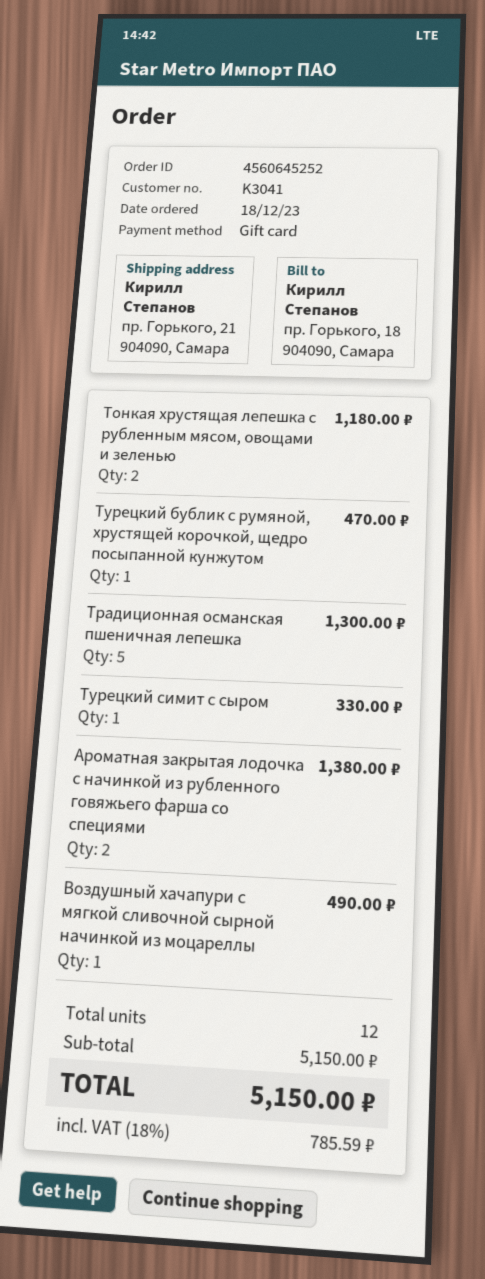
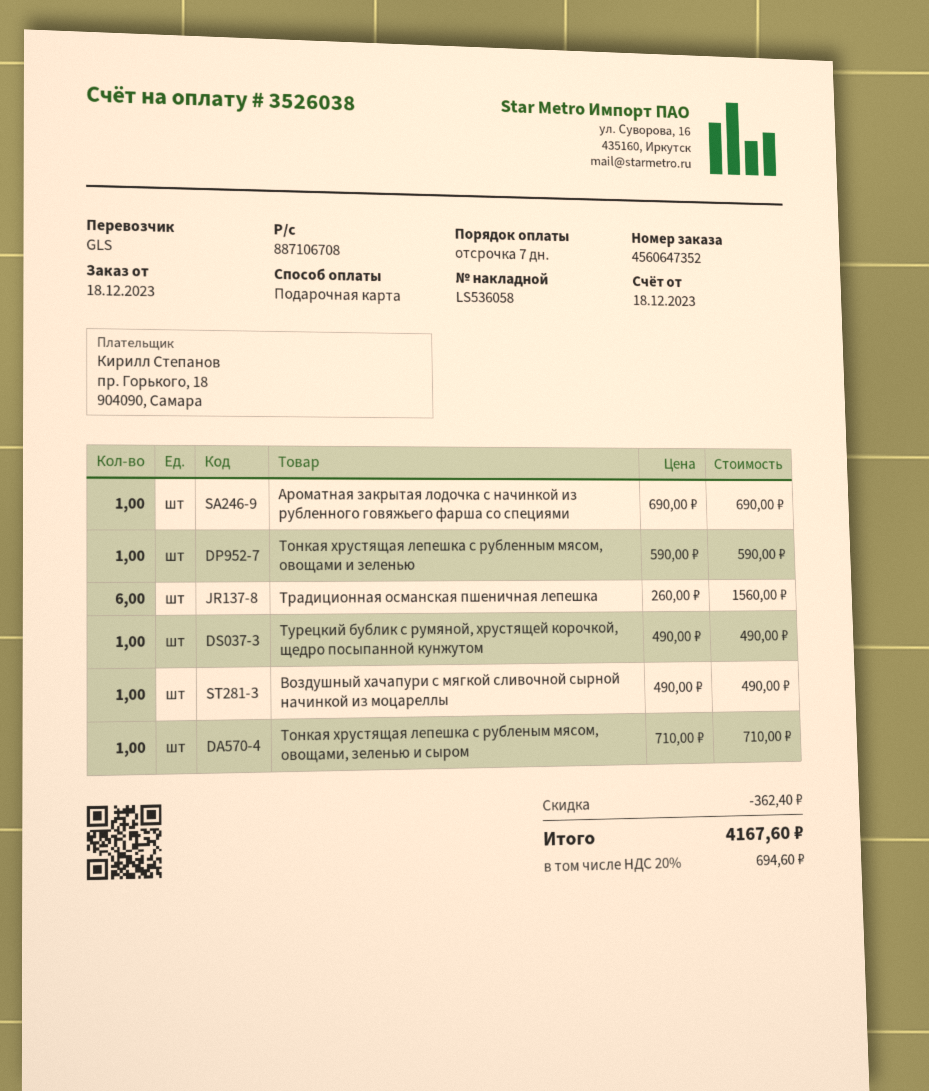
order number: 4560645252 -> 4560647352
Тонкая хрустящая лепешка с рубленным мясом, овощами и зеленью: 2 for 1180.00 -> 1 for 590.00
Турецкий бублик с румяной, хрустящей корочкой, щедро посыпанной кунжутом: 1 for 470.00 -> 1 for 490.00
Традиционная османская пшеничная лепешка: 5 for 1300.00 -> 6 for 1560.00
Турецкий симит с сыром: 1 for 330.00 -> none
Ароматная закрытая лодочка с начинкой из рубленного говяжьего фарша со специями: 2 for 1380.00 -> 1 for 690.00
Тонкая хрустящая лепешка с рубленым мясом, овощами, зеленью и сыром: none -> 1 for 710.00
discount: none -> 362.40
tax: 18% = 785.59 -> 20% = 694.60
total: 5150.00 -> 4167.60

